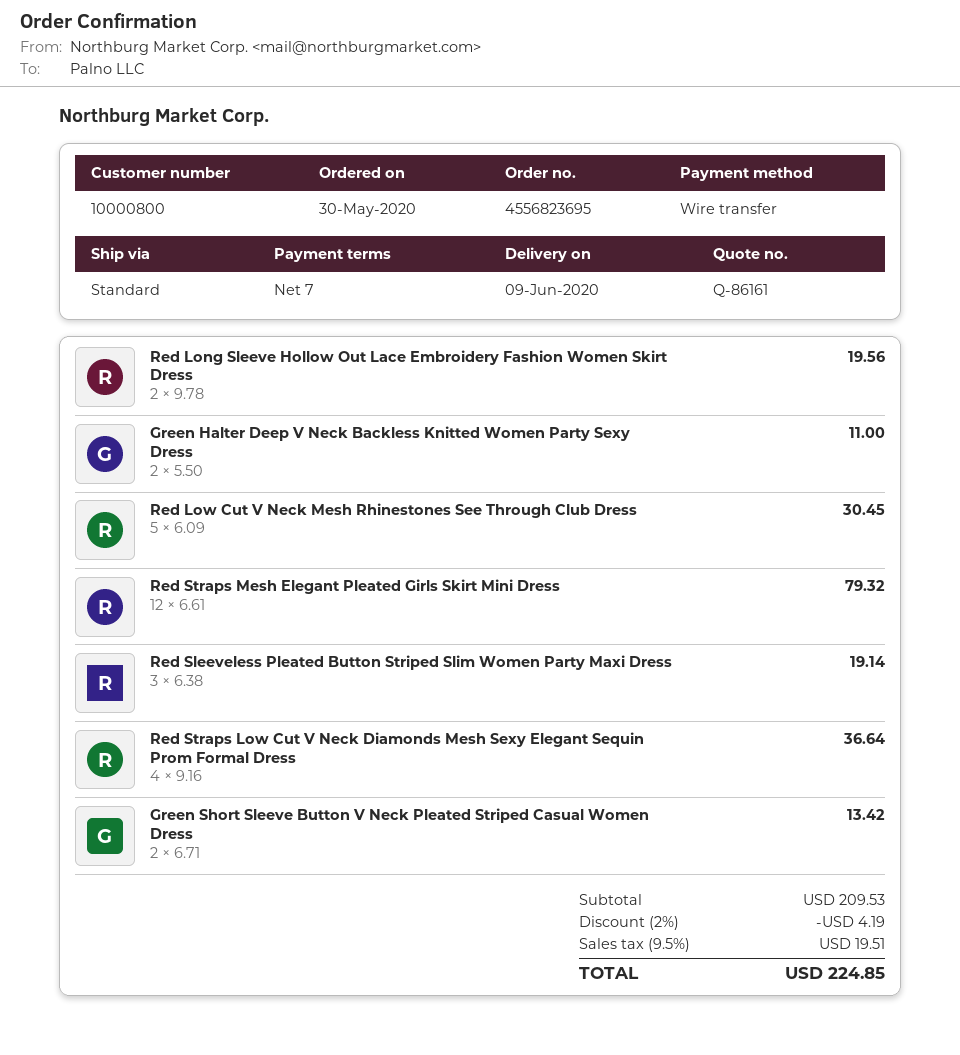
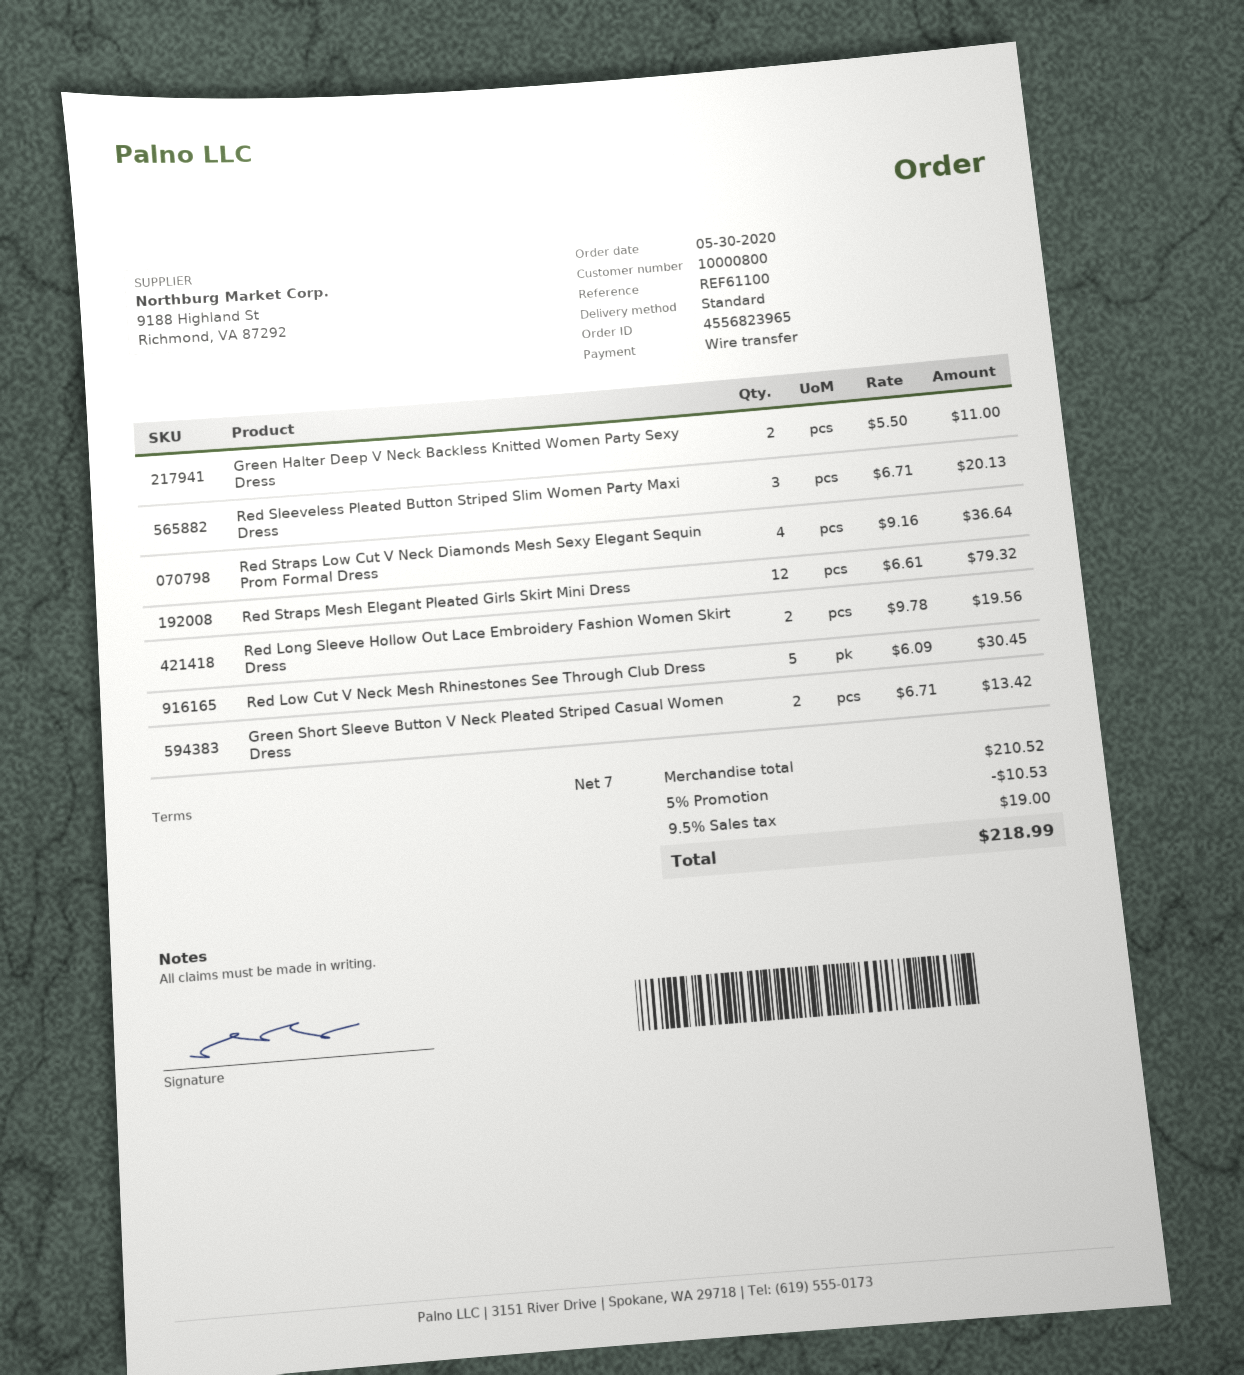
order number: 4556823695 -> 4556823965
Red Sleeveless Pleated Button Striped Slim Women Party Maxi Dress: 3 x 6.38 = 19.14 -> 3 x 6.71 = 20.13
subtotal: 209.53 -> 210.52
discount: 2% = 4.19 -> 5% = 10.53
tax: 9.5% = 19.51 -> 9.5% = 19.00
total: 224.85 -> 218.99

